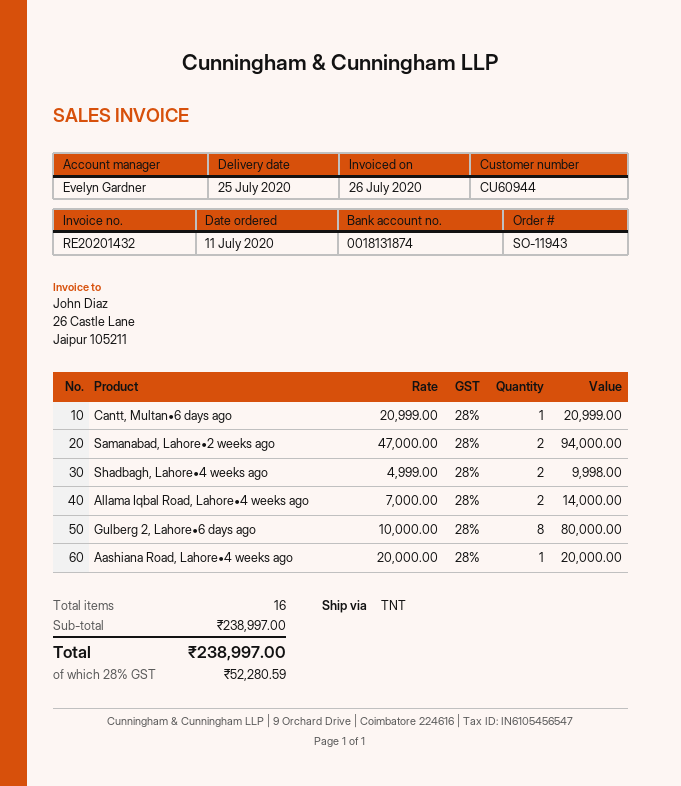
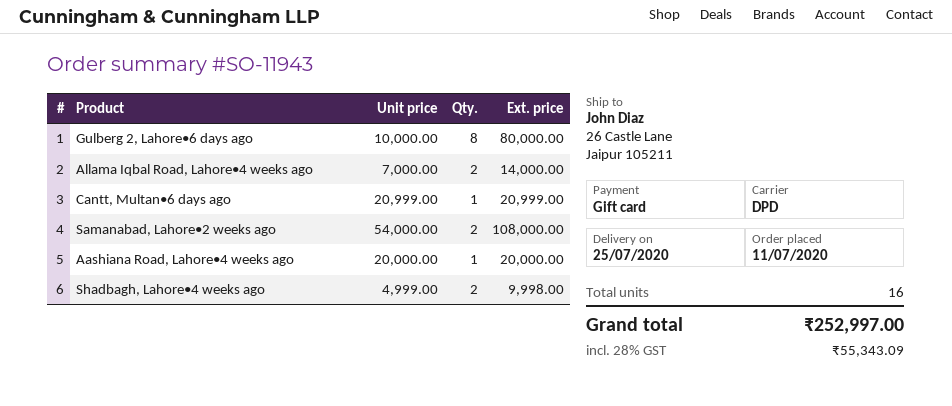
shipping method: TNT -> DPD
Samanabad, Lahore•2 weeks ago: 2 x 47000.00 = 94000.00 -> 2 x 54000.00 = 108000.00
tax: 28% = 52280.59 -> 28% = 55343.09
total: 238997.00 -> 252997.00

